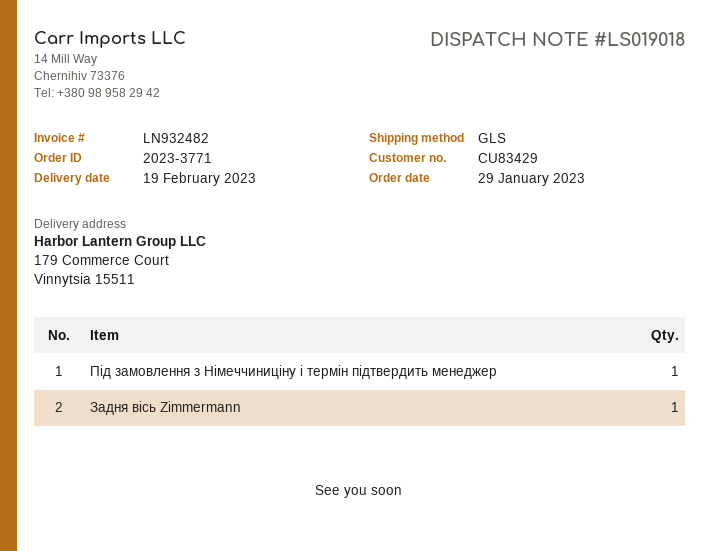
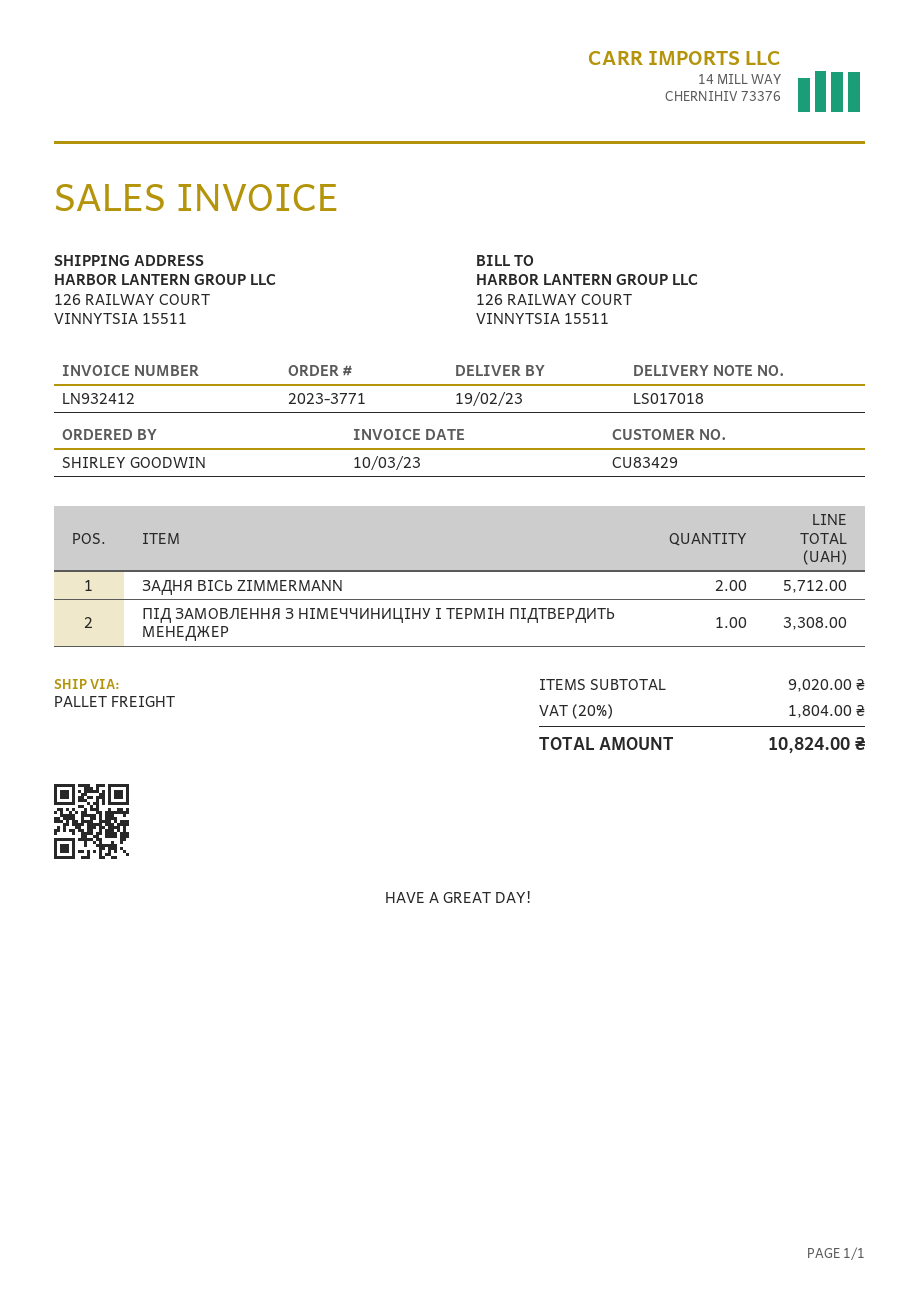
delivery note number: LS019018 -> LS017018
invoice number: LN932482 -> LN932412
shipping method: GLS -> pallet freight
ship to: 179 Commerce Court, Vinnytsia 15511 -> 126 RAILWAY COURT, VINNYTSIA 15511
Задня вісь Zimmermann: 1 -> 2

